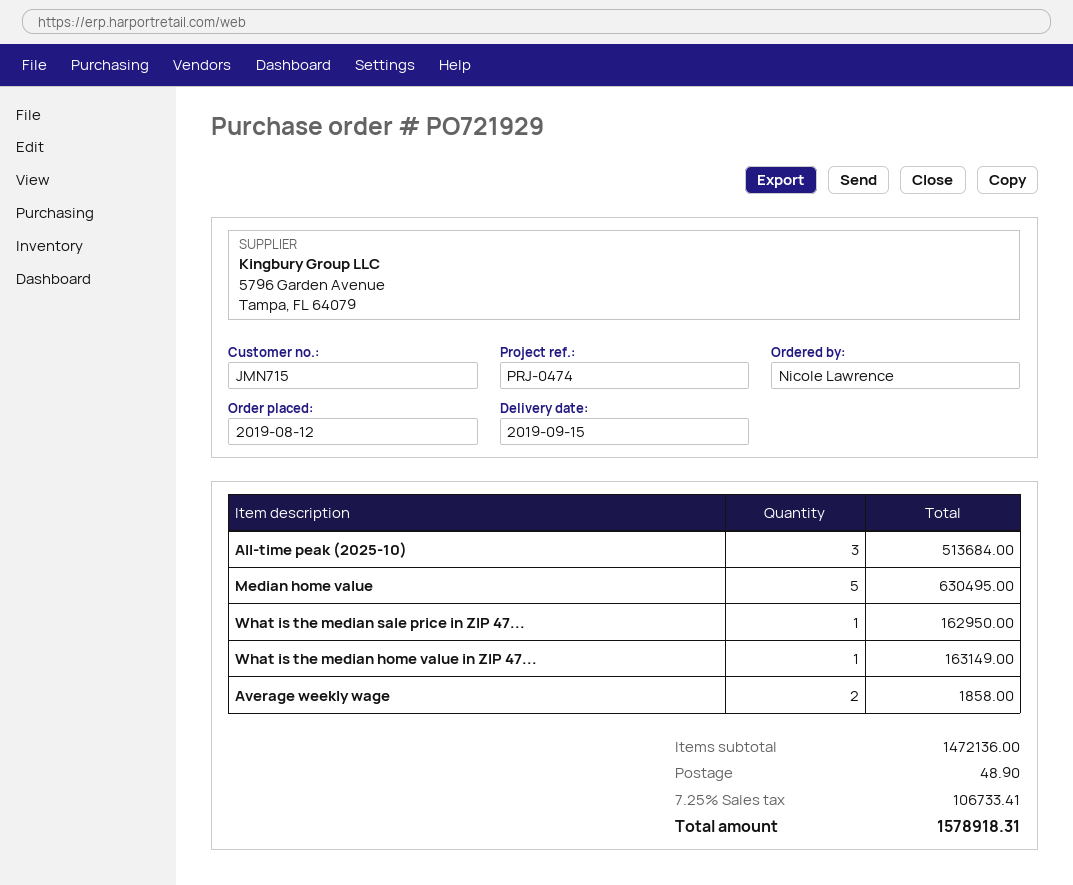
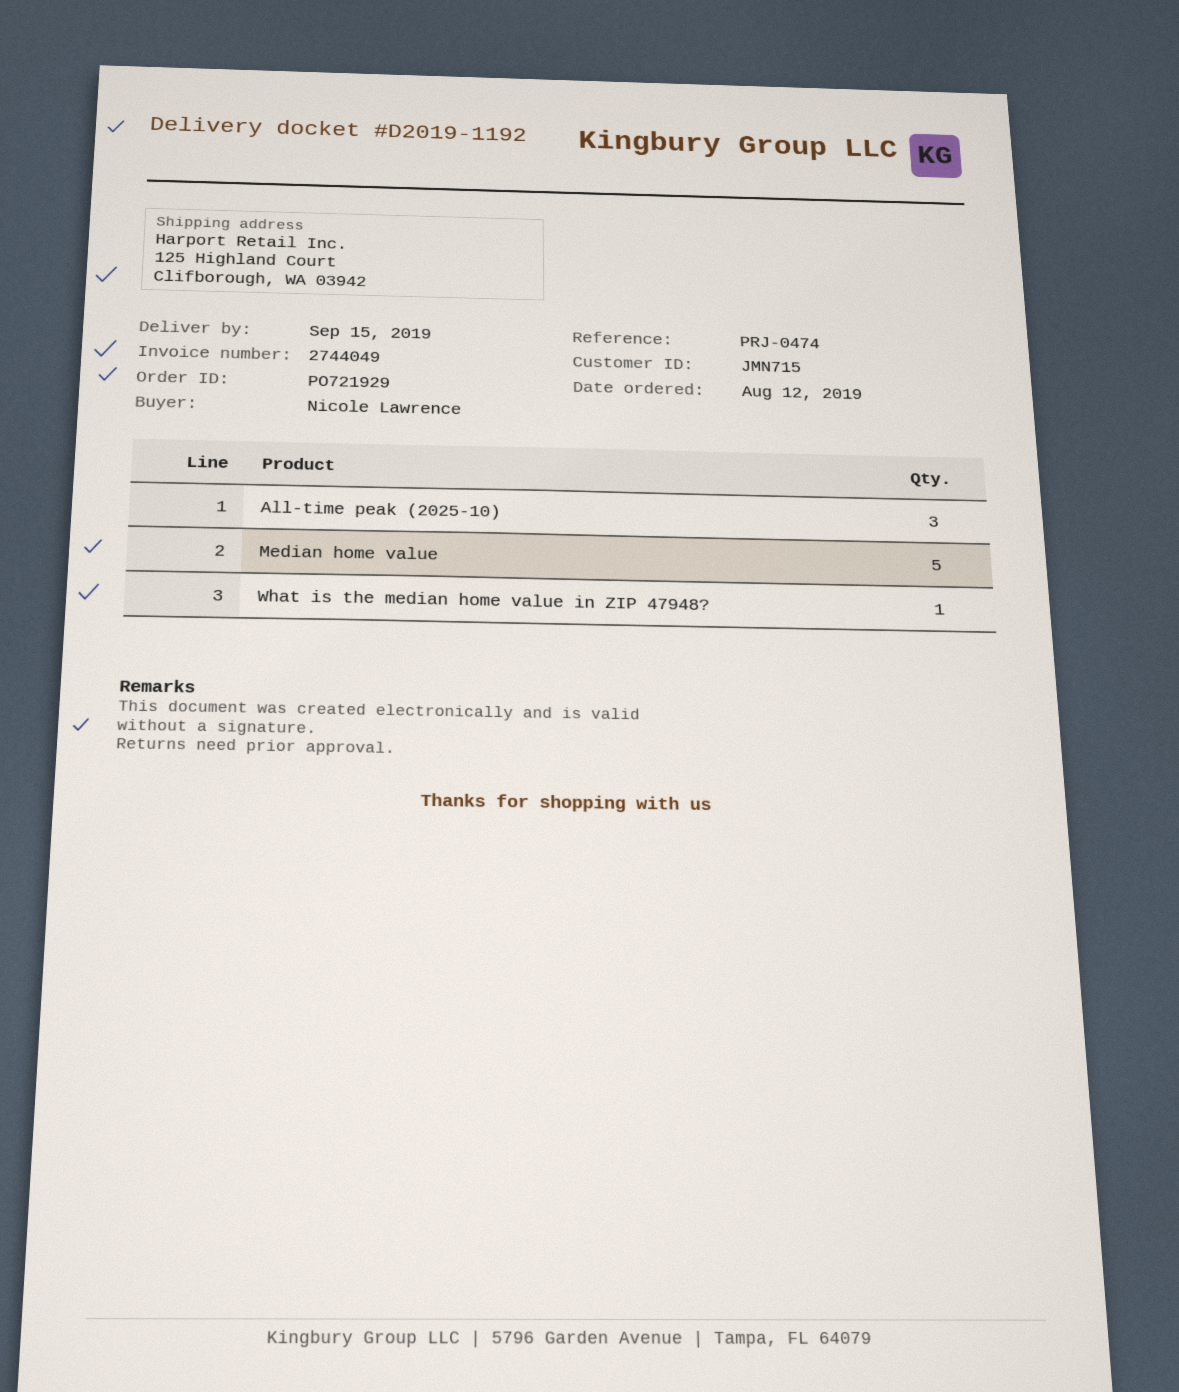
What is the median sale price in ZIP 47...: 1 -> none
Average weekly wage: 2 -> none

